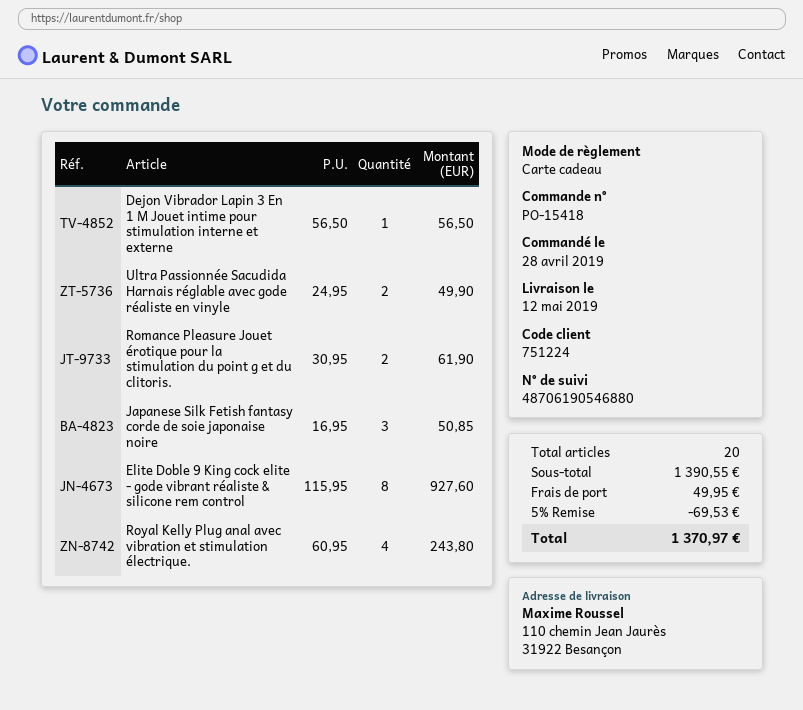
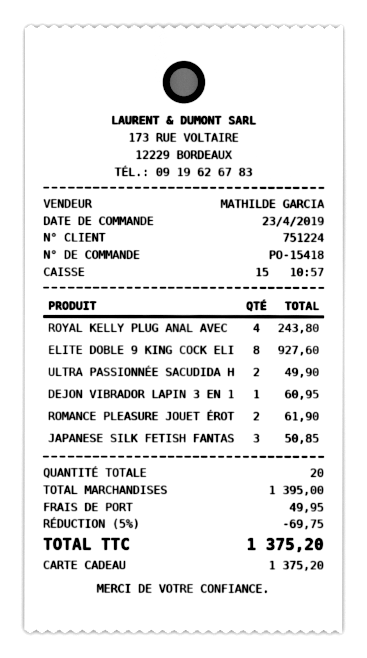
order date: 2019-04-28 -> 2019-04-23
Dejon Vibrador Lapin 3 En 1 M Jouet intime pour stimulation interne et externe: 1 for 56.50 -> 1 for 60.95
subtotal: 1390.55 -> 1395.00
discount: 5% = 69.53 -> 5% = 69.75
total: 1370.97 -> 1375.20

